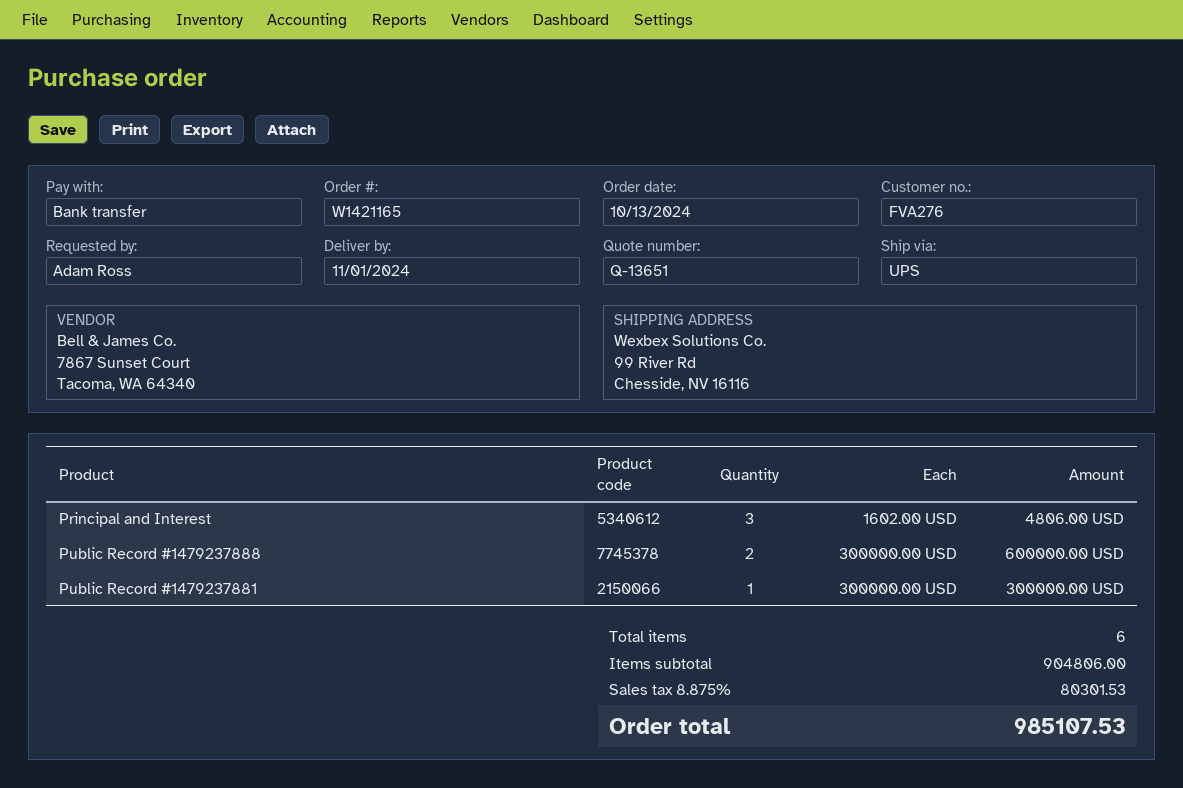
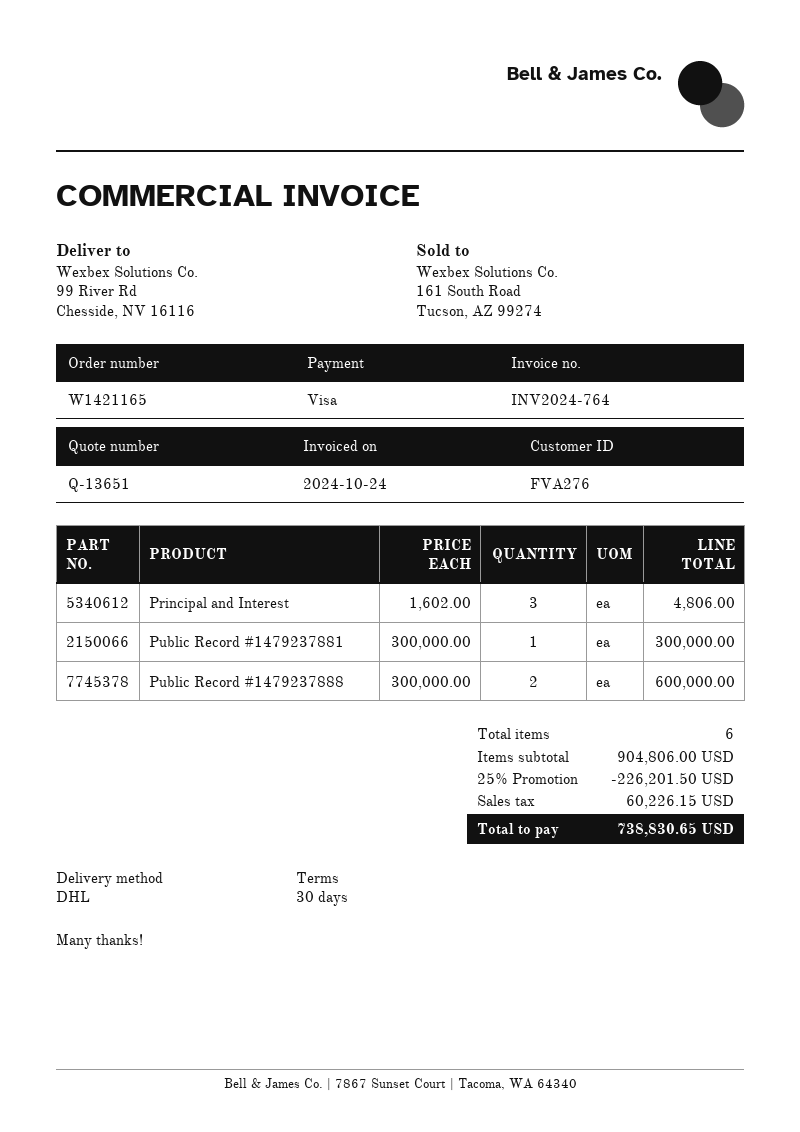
payment method: bank transfer -> Visa
shipping method: UPS -> DHL
discount: none -> 25% = 226201.50
tax: 80301.53 -> 60226.15
total: 985107.53 -> 738830.65

